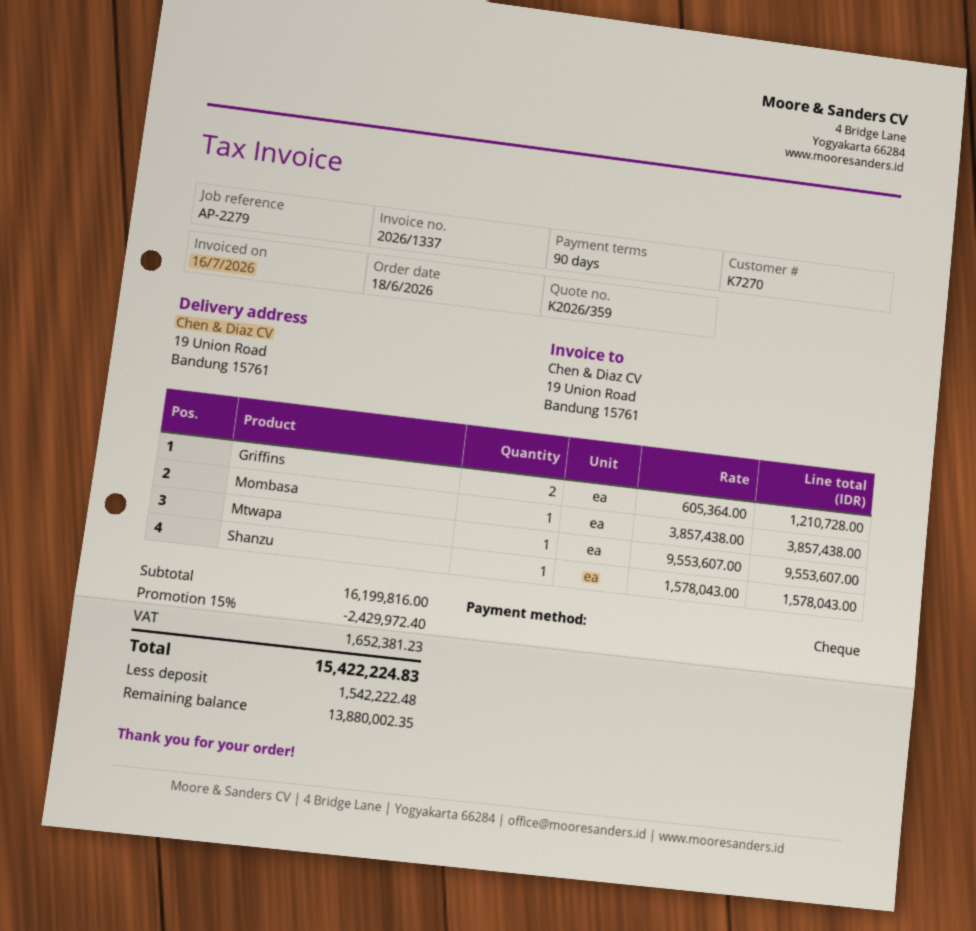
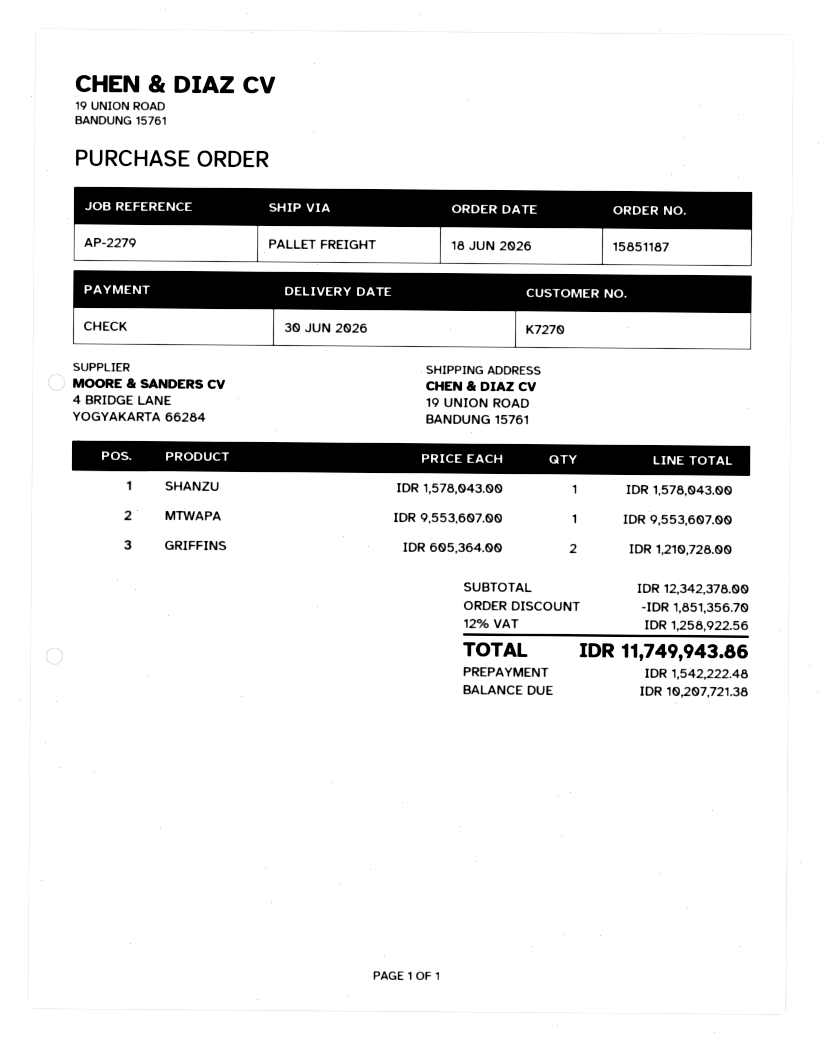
Mombasa: 1 x 3857438.00 = 3857438.00 -> none
subtotal: 16199816.00 -> 12342378.00
discount: 2429972.40 -> 1851356.70
tax: 1652381.23 -> 1258922.56
total: 15422224.83 -> 11749943.86
balance: 13880002.35 -> 10207721.38

